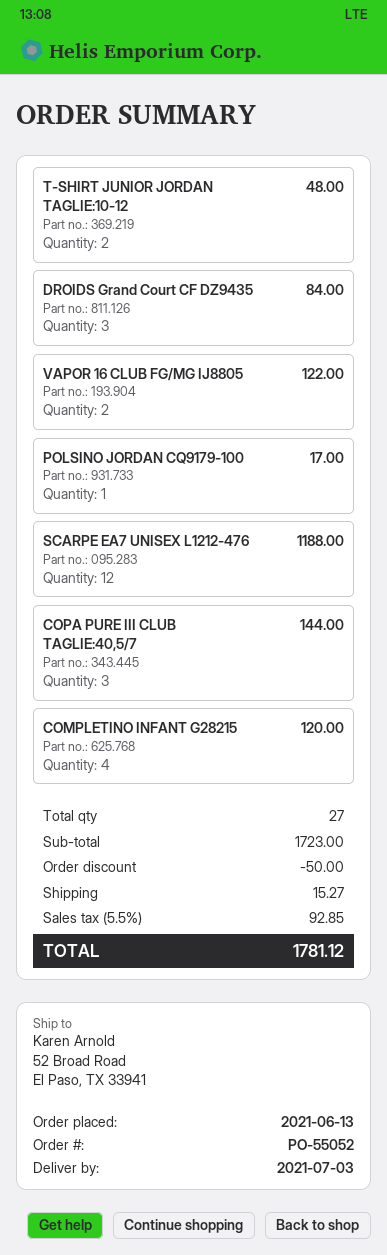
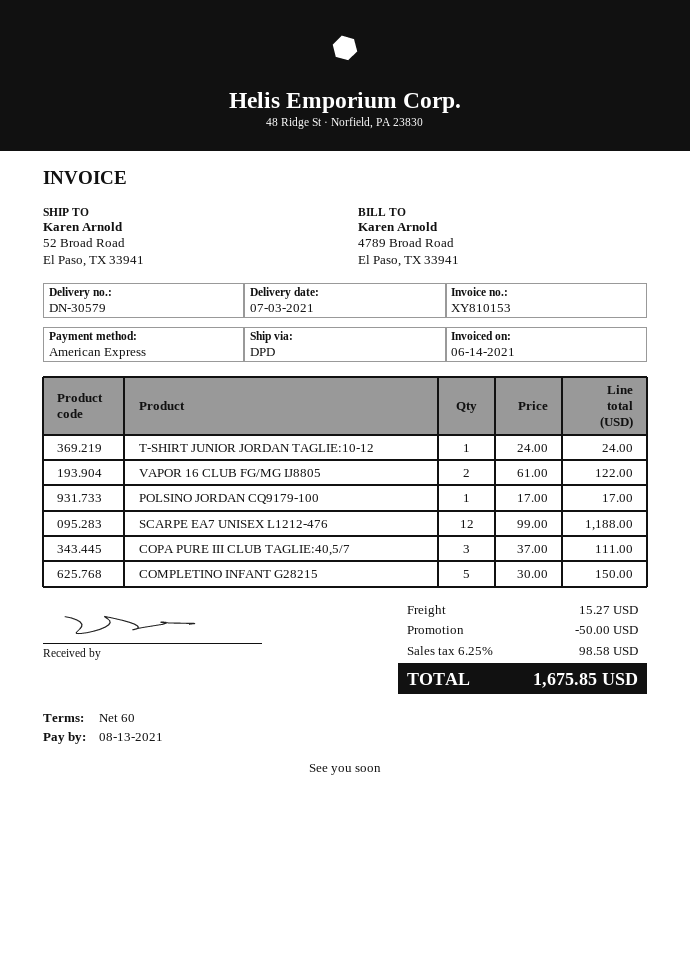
T-SHIRT JUNIOR JORDAN TAGLIE:10-12: 2 for 48.00 -> 1 for 24.00
DROIDS Grand Court CF DZ9435: 3 for 84.00 -> none
COPA PURE III CLUB TAGLIE:40,5/7: 3 for 144.00 -> 3 for 111.00
COMPLETINO INFANT G28215: 4 for 120.00 -> 5 for 150.00
tax: 5.5% = 92.85 -> 6.25% = 98.58
total: 1781.12 -> 1675.85

